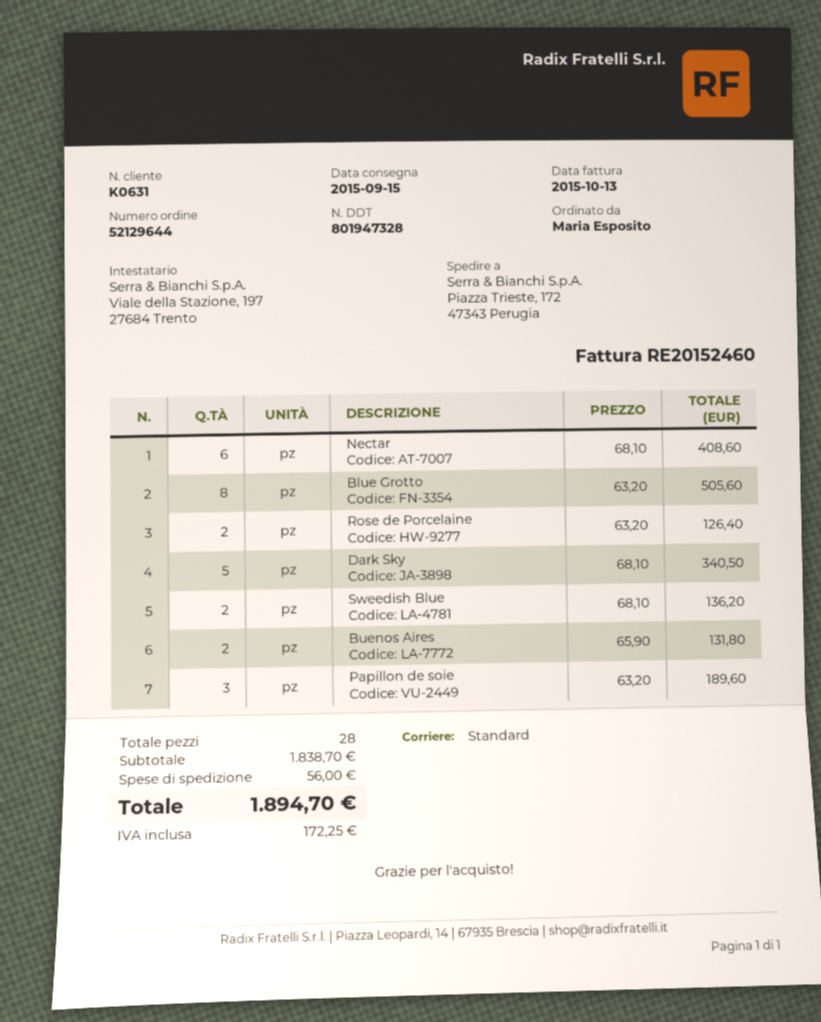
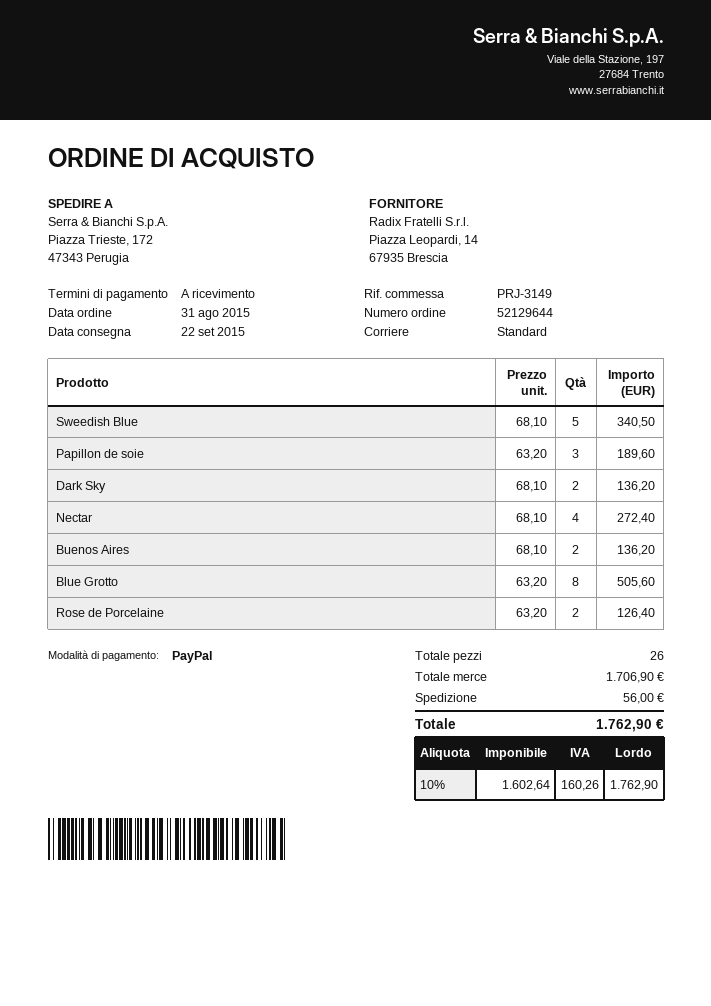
delivery date: 2015-09-15 -> 2015-09-22
Nectar: 6 x 68.10 = 408.60 -> 4 x 68.10 = 272.40
Dark Sky: 5 x 68.10 = 340.50 -> 2 x 68.10 = 136.20
Sweedish Blue: 2 x 68.10 = 136.20 -> 5 x 68.10 = 340.50
Buenos Aires: 2 x 65.90 = 131.80 -> 2 x 68.10 = 136.20
total quantity: 28 -> 26
subtotal: 1838.70 -> 1706.90
tax: 172.25 -> 160.26
total: 1894.70 -> 1762.90

